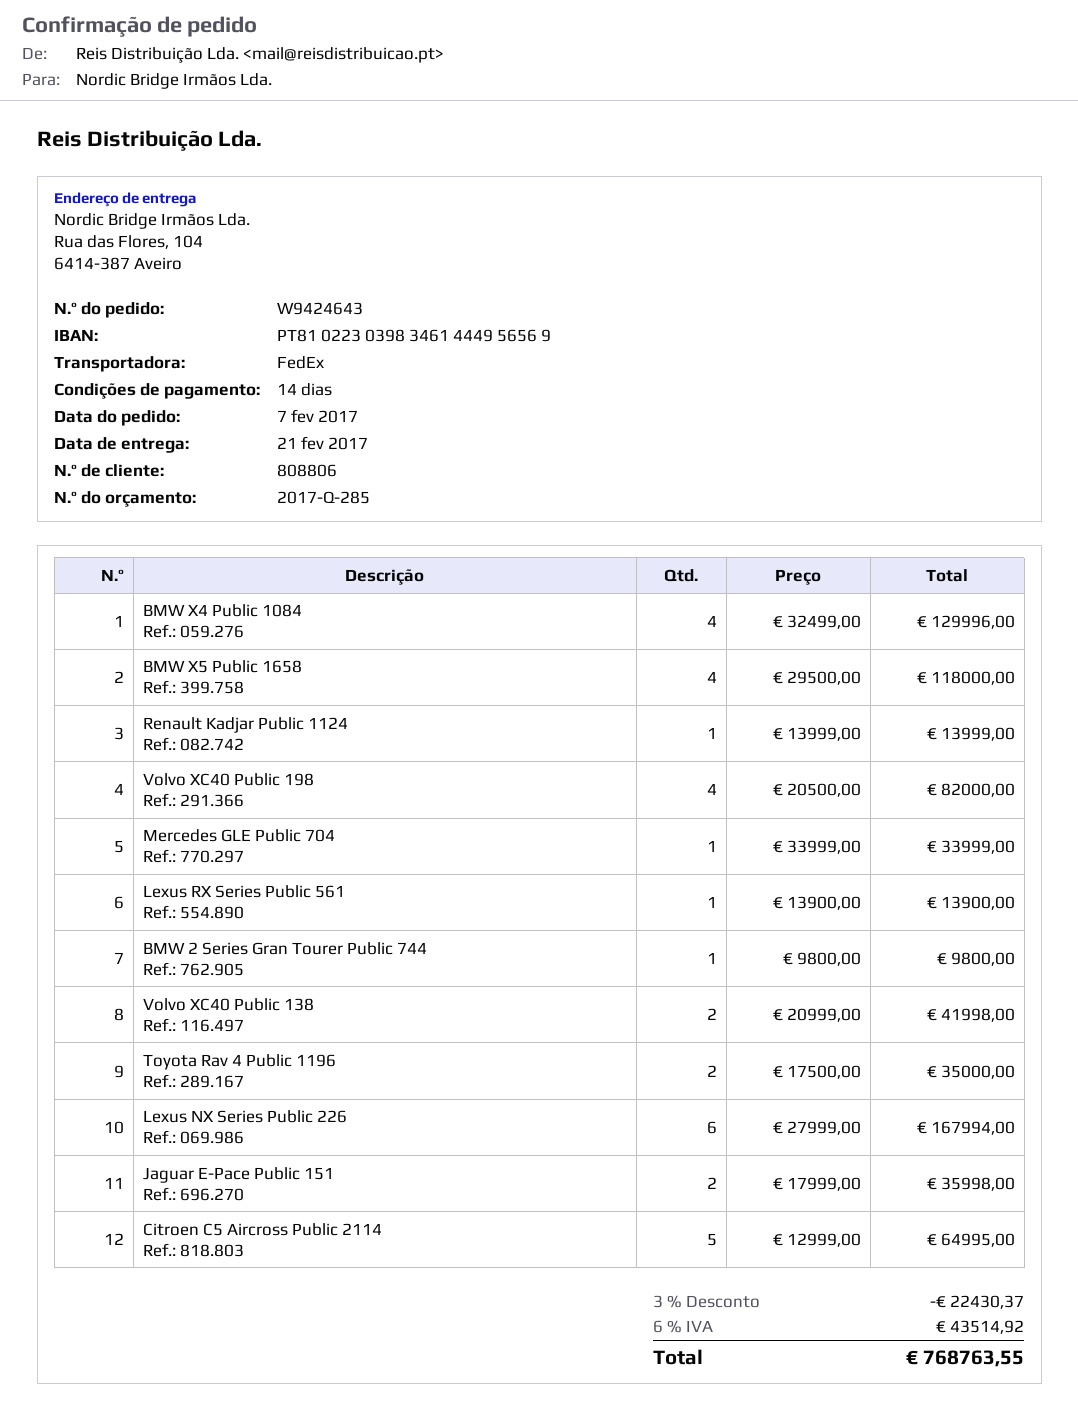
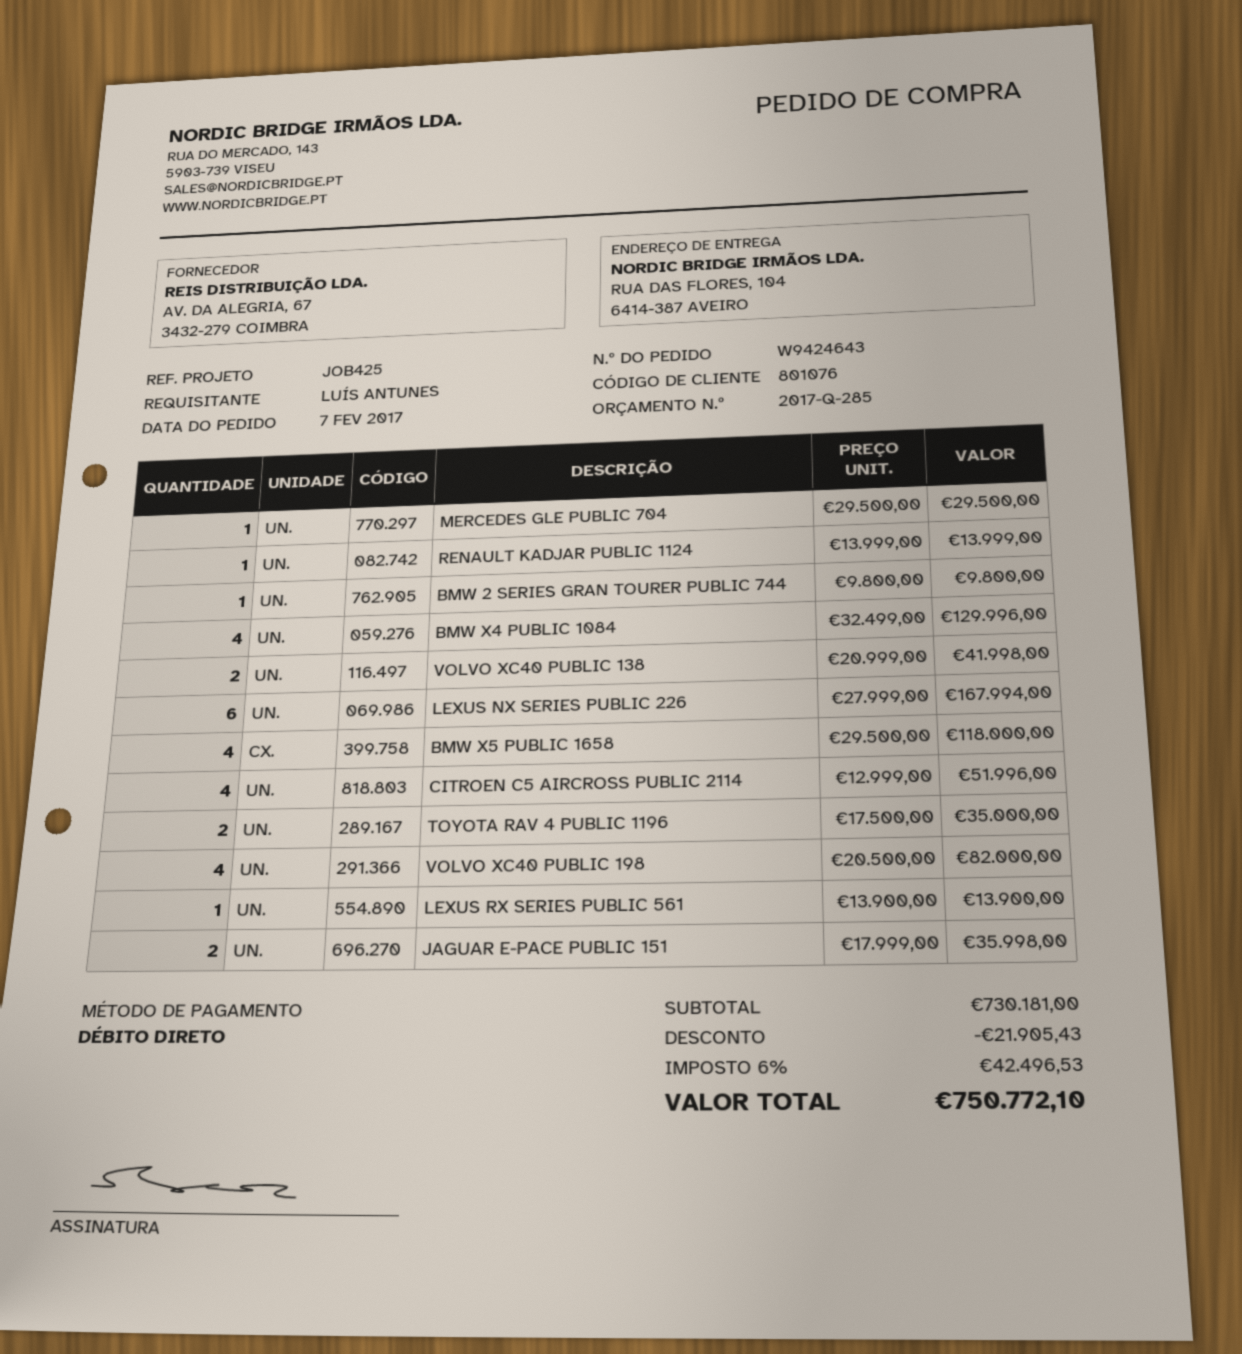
customer number: 808806 -> 801076
Mercedes GLE Public 704: 1 x 33999.00 = 33999.00 -> 1 x 29500.00 = 29500.00
Citroen C5 Aircross Public 2114: 5 x 12999.00 = 64995.00 -> 4 x 12999.00 = 51996.00
discount: 22430.37 -> 21905.43
tax: 6% = 43514.92 -> 6% = 42496.53
total: 768763.55 -> 750772.10

